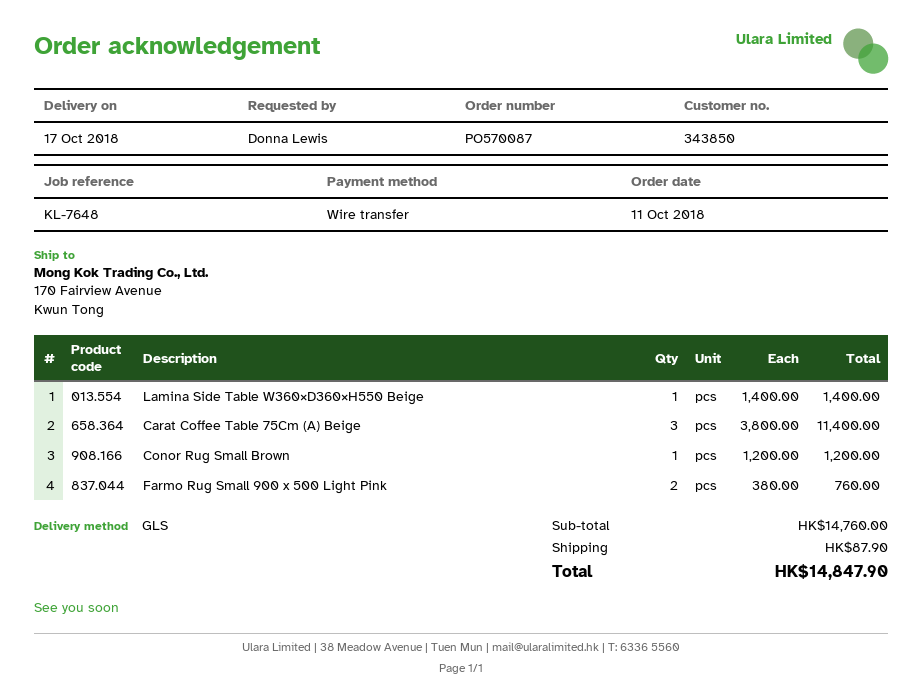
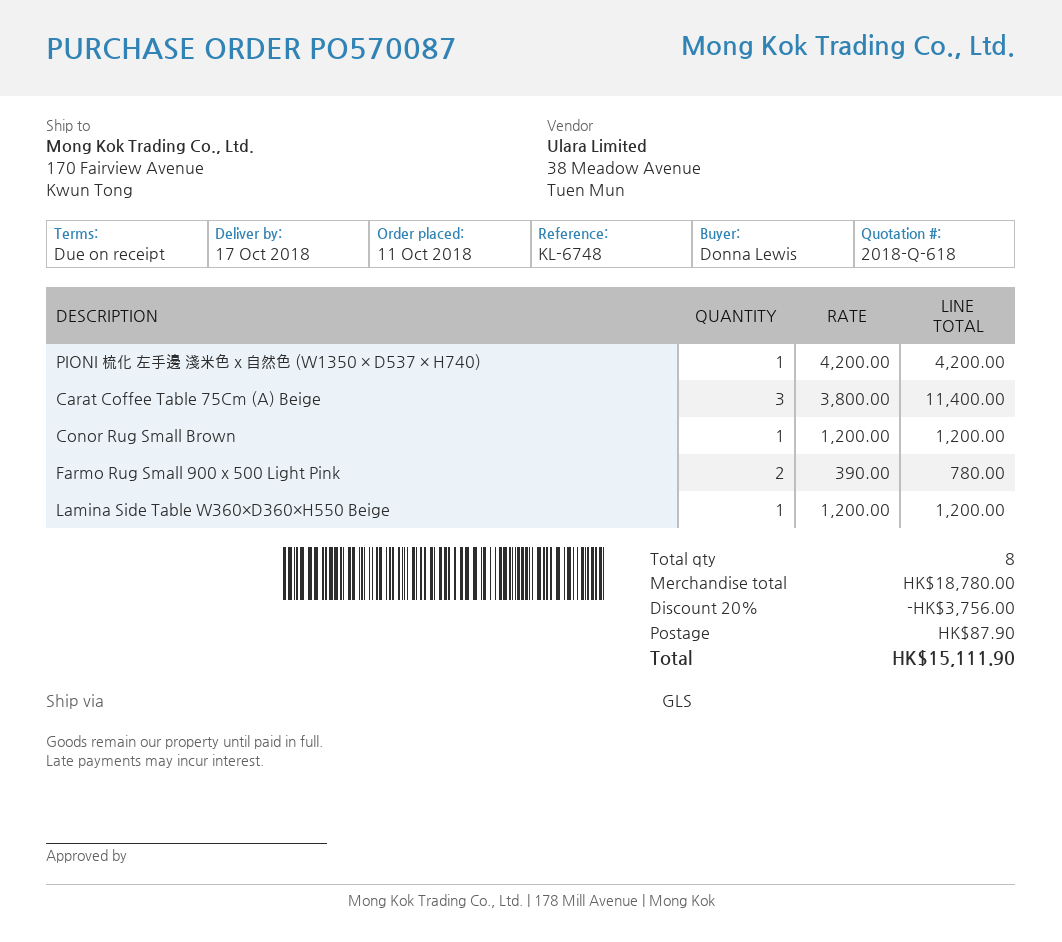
reference: KL-7648 -> KL-6748
Lamina Side Table W360×D360×H550 Beige: 1 x 1400.00 = 1400.00 -> 1 x 1200.00 = 1200.00
Farmo Rug Small 900 x 500 Light Pink: 2 x 380.00 = 760.00 -> 2 x 390.00 = 780.00
PIONI 梳化 左手邊 淺米色 x 自然色 (W1350 × D537 × H740): none -> 1 x 4200.00 = 4200.00
subtotal: 14760.00 -> 18780.00
discount: none -> 20% = 3756.00
total: 14847.90 -> 15111.90

